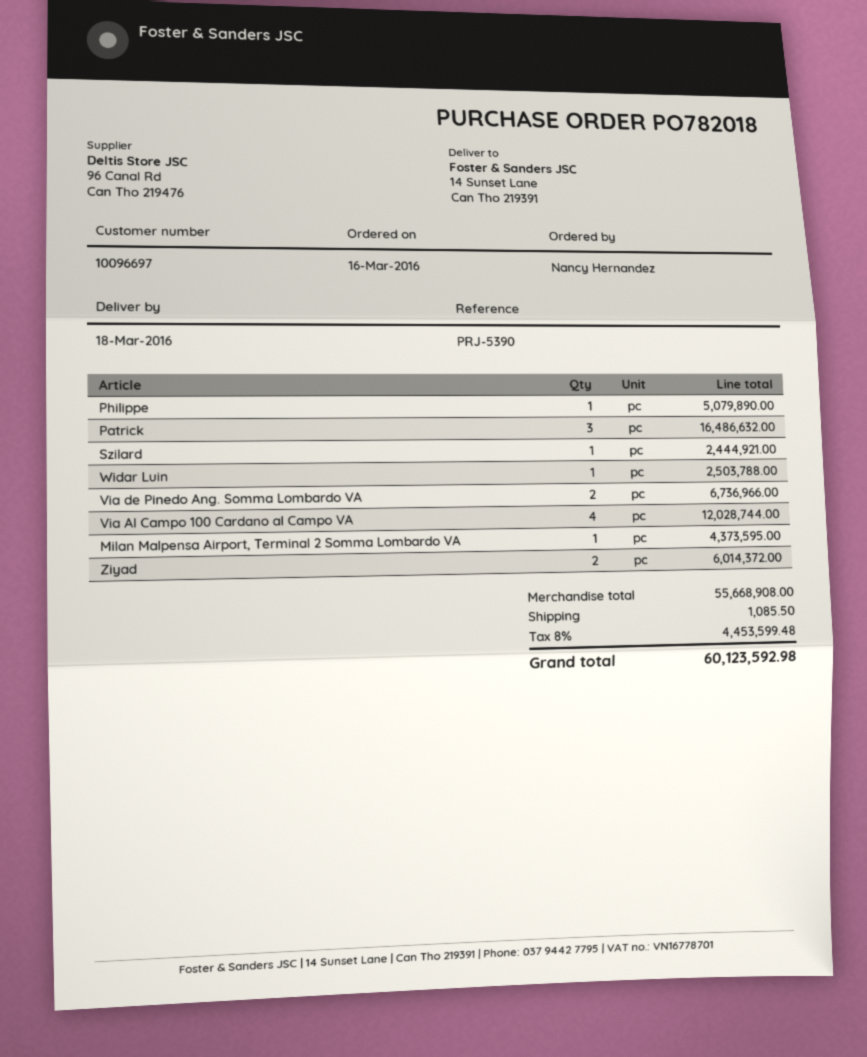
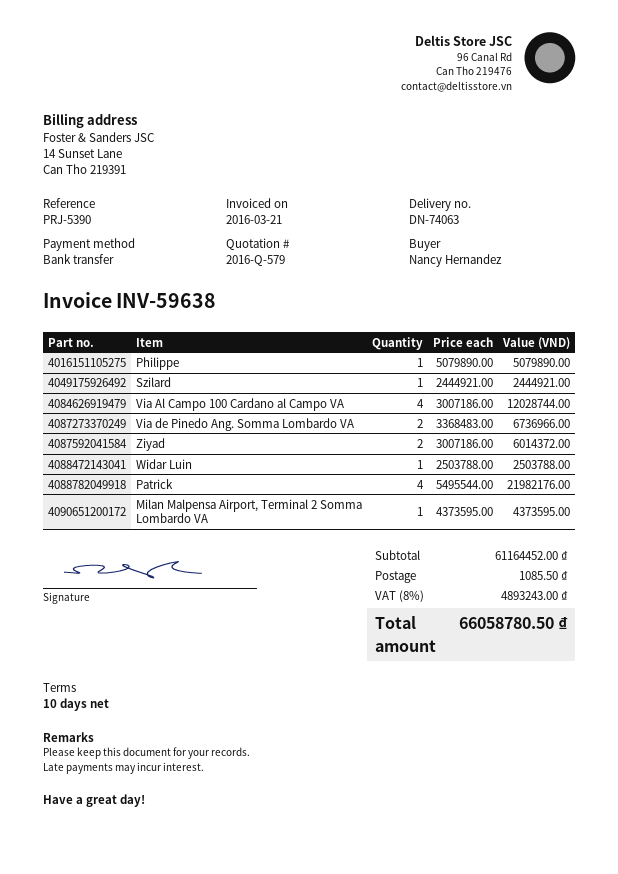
Patrick: 3 for 16486632.00 -> 4 for 21982176.00
subtotal: 55668908.00 -> 61164452.00
tax: 8% = 4453599.48 -> 8% = 4893243.00
total: 60123592.98 -> 66058780.50

